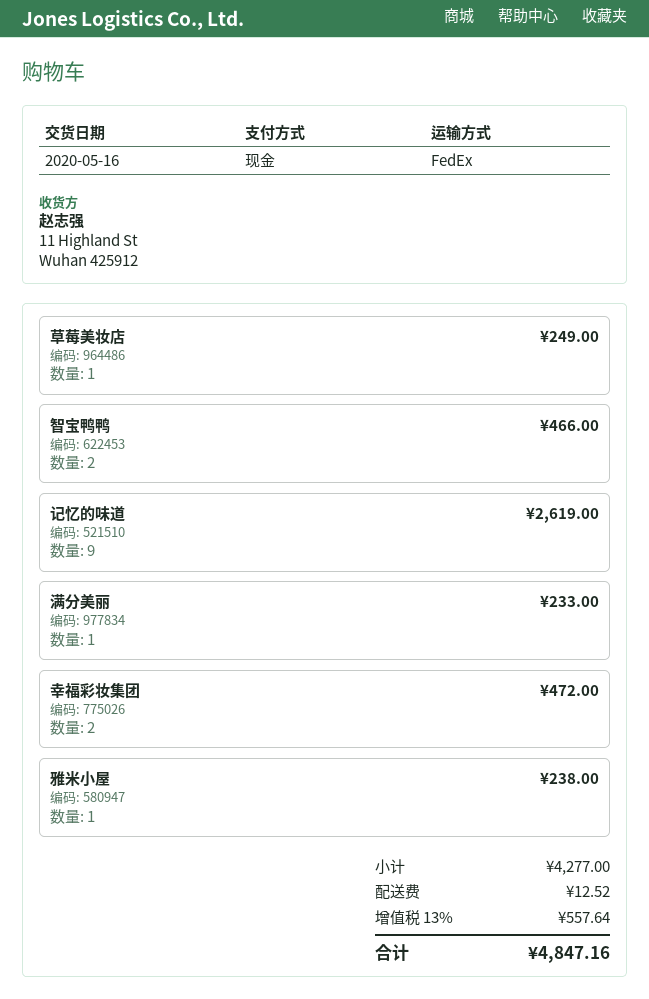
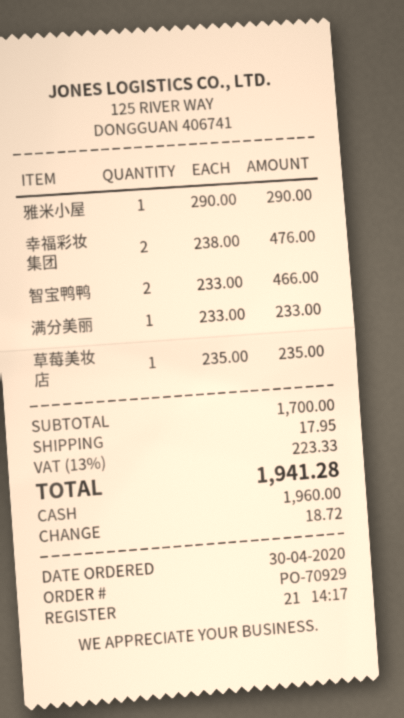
草莓美妆店: 1 for 249.00 -> 1 for 235.00
记忆的味道: 9 for 2619.00 -> none
幸福彩妆集团: 2 for 472.00 -> 2 for 476.00
雅米小屋: 1 for 238.00 -> 1 for 290.00
subtotal: 4277.00 -> 1700.00
shipping: 12.52 -> 17.95
tax: 13% = 557.64 -> 13% = 223.33
total: 4847.16 -> 1941.28

